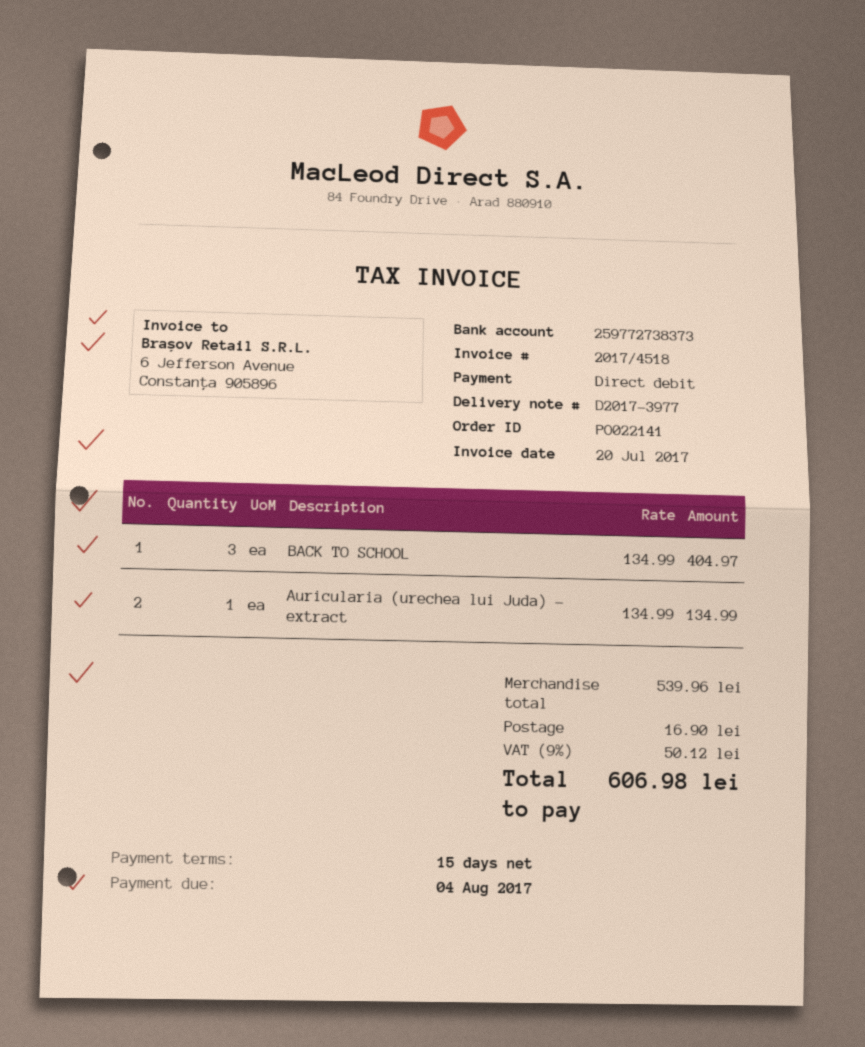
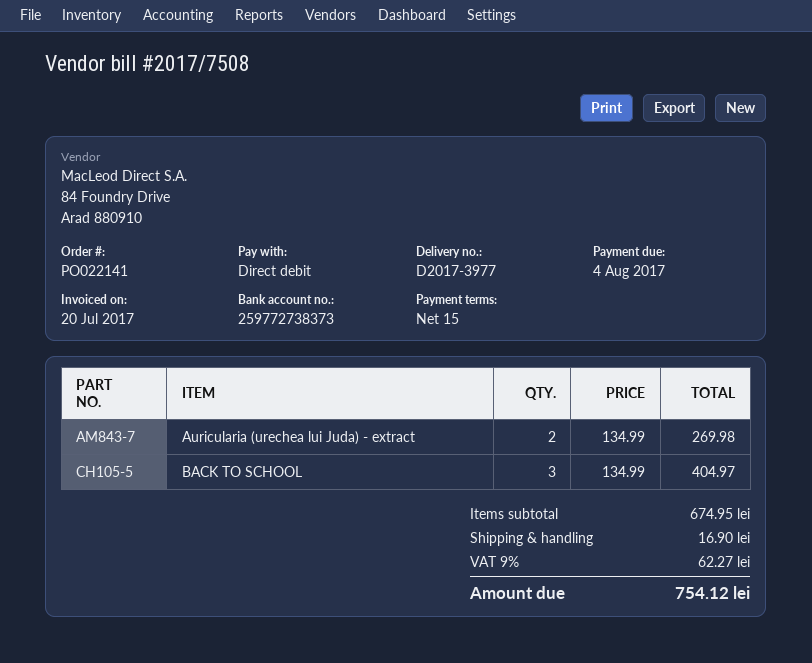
invoice number: 2017/4518 -> 2017/7508
Auricularia (urechea lui Juda) - extract: 1 x 134.99 = 134.99 -> 2 x 134.99 = 269.98
subtotal: 539.96 -> 674.95
tax: 9% = 50.12 -> 9% = 62.27
total: 606.98 -> 754.12

